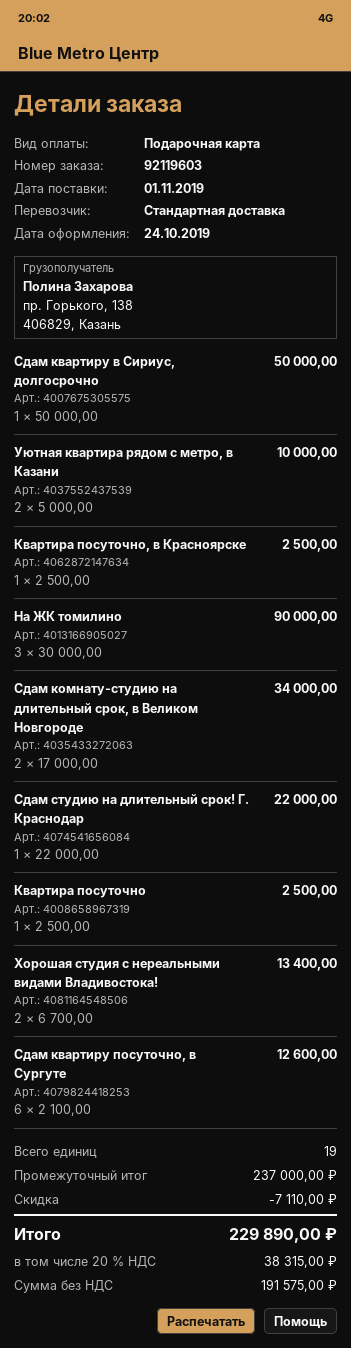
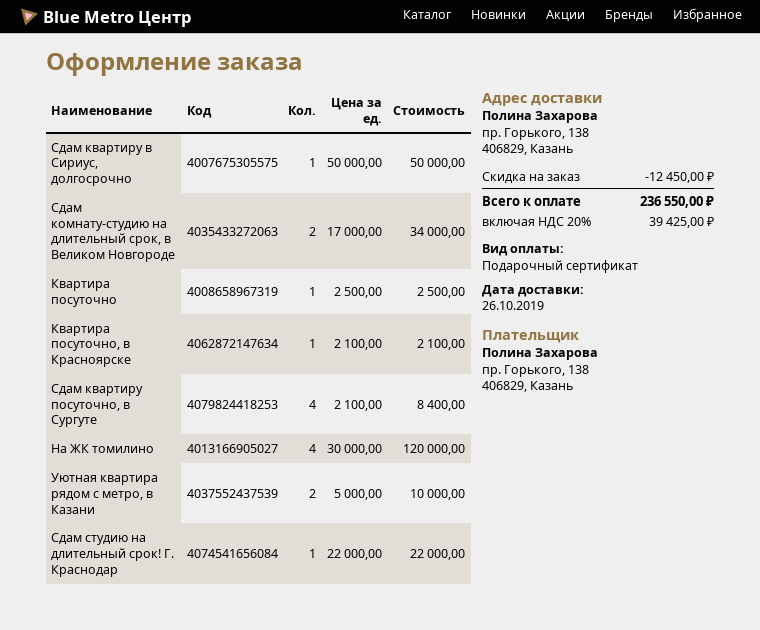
delivery date: 2019-11-01 -> 2019-10-26
Квартира посуточно, в Красноярске: 1 x 2500.00 = 2500.00 -> 1 x 2100.00 = 2100.00
На ЖК томилино: 3 x 30000.00 = 90000.00 -> 4 x 30000.00 = 120000.00
Хорошая студия с нереальными видами Владивостока!: 2 x 6700.00 = 13400.00 -> none
Сдам квартиру посуточно, в Сургуте: 6 x 2100.00 = 12600.00 -> 4 x 2100.00 = 8400.00
discount: 7110.00 -> 12450.00
tax: 20% = 38315.00 -> 20% = 39425.00
total: 229890.00 -> 236550.00

